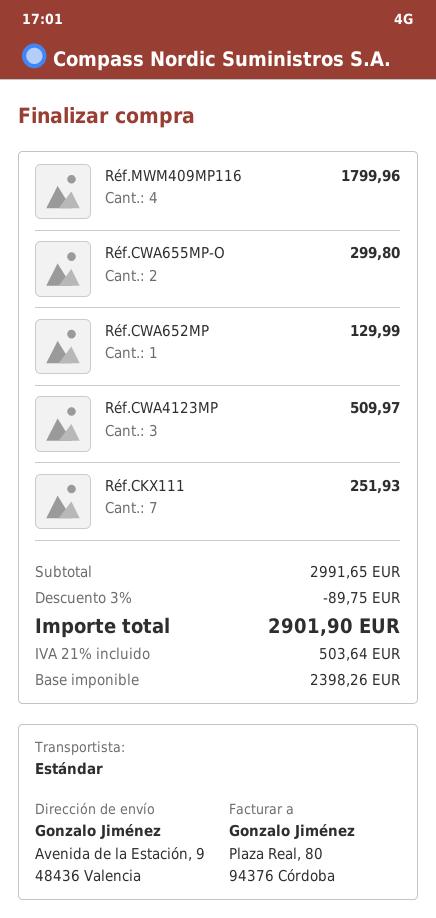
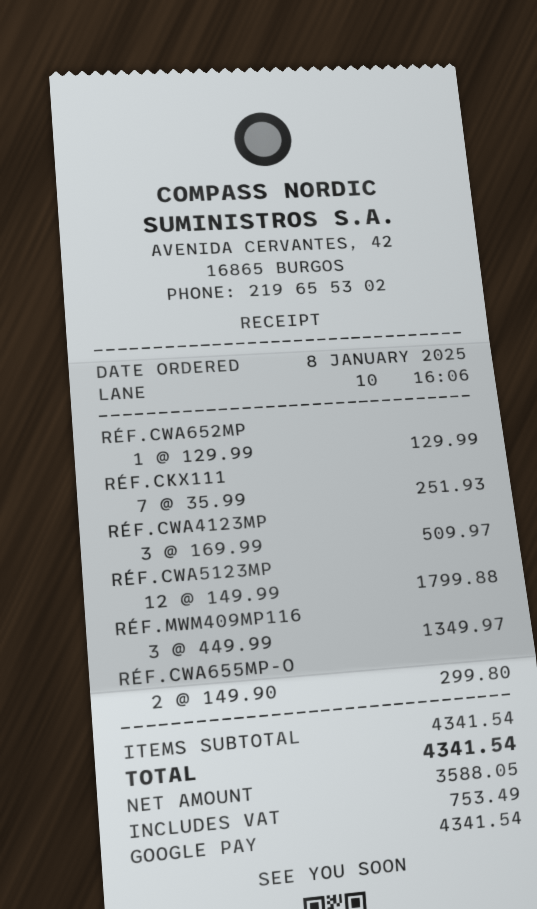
Réf.MWM409MP116: 4 for 1799.96 -> 3 for 1349.97
RÉF.CWA5123MP: none -> 12 for 1799.88
subtotal: 2991.65 -> 4341.54
discount: 3% = 89.75 -> none
net: 2398.26 -> 3588.05
tax: 503.64 -> 753.49
total: 2901.90 -> 4341.54

